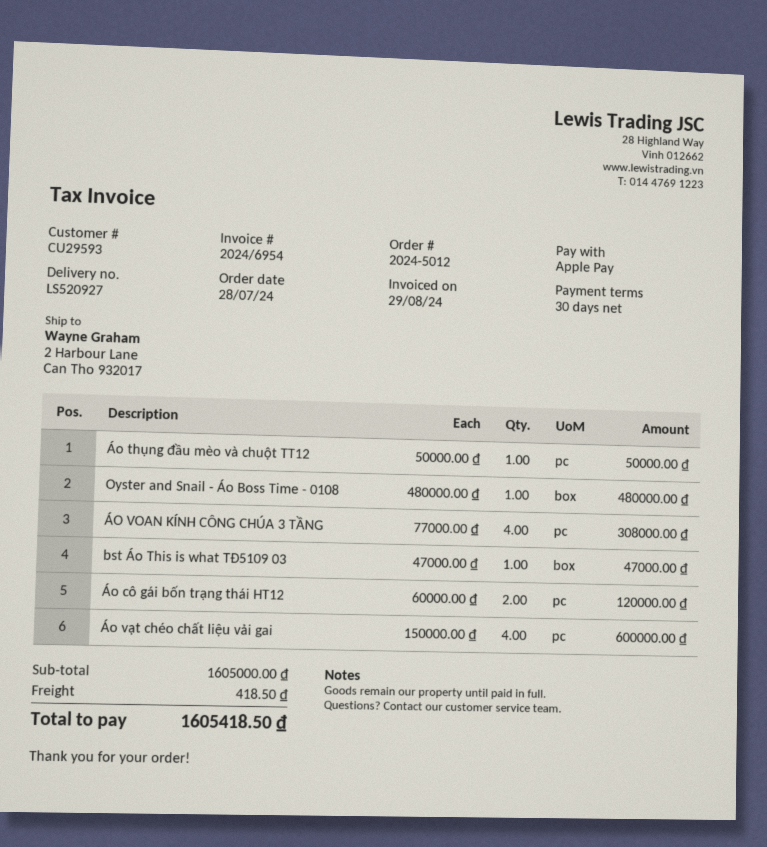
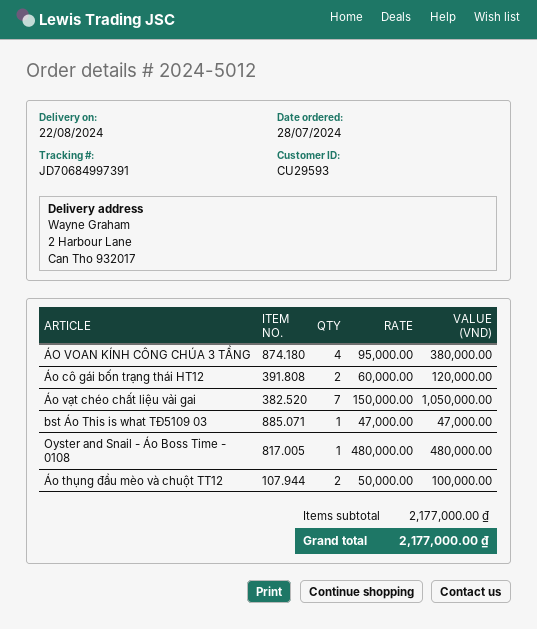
Áo thụng đầu mèo và chuột TT12: 1 x 50000.00 = 50000.00 -> 2 x 50000.00 = 100000.00
ÁO VOAN KÍNH CÔNG CHÚA 3 TẦNG: 4 x 77000.00 = 308000.00 -> 4 x 95000.00 = 380000.00
Áo vạt chéo chất liệu vải gai: 4 x 150000.00 = 600000.00 -> 7 x 150000.00 = 1050000.00
subtotal: 1605000.00 -> 2177000.00
shipping: 418.50 -> none
total: 1605418.50 -> 2177000.00

